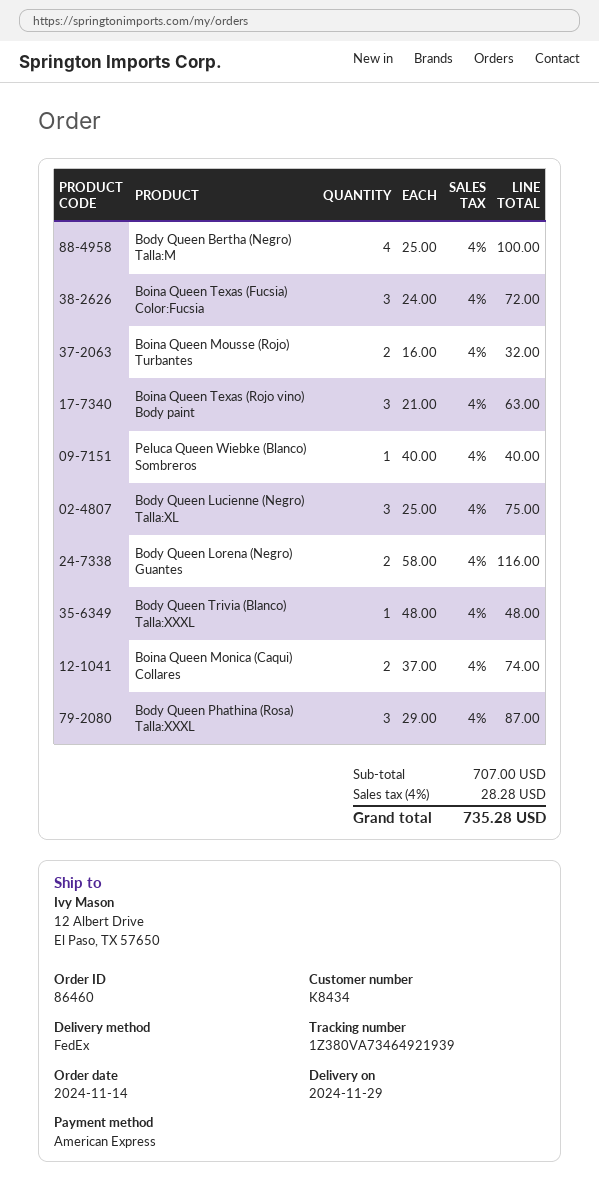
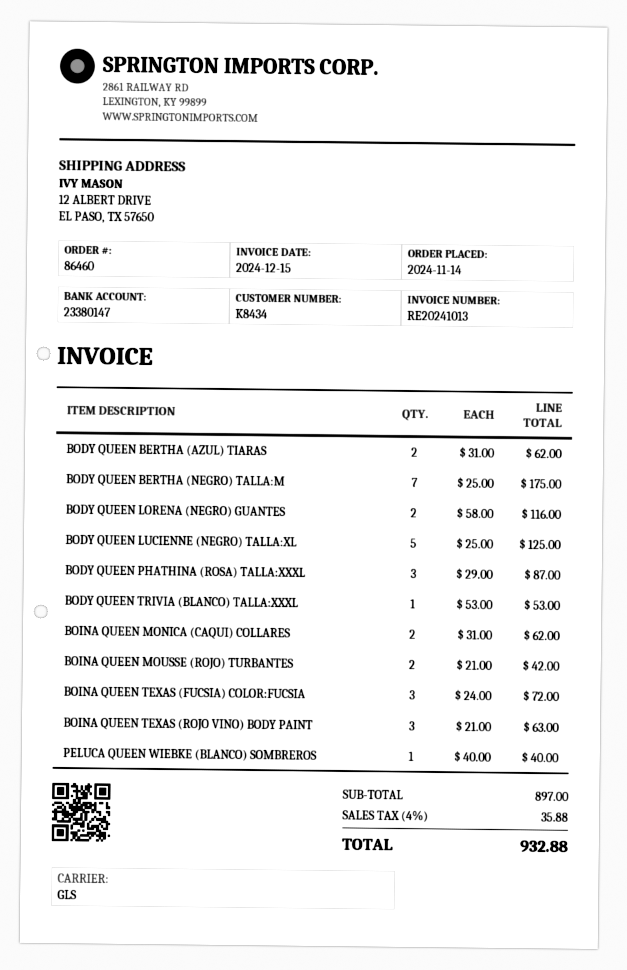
shipping method: FedEx -> GLS
Body Queen Bertha (Negro) Talla:M: 4 x 25.00 = 100.00 -> 7 x 25.00 = 175.00
Boina Queen Mousse (Rojo) Turbantes: 2 x 16.00 = 32.00 -> 2 x 21.00 = 42.00
Body Queen Lucienne (Negro) Talla:XL: 3 x 25.00 = 75.00 -> 5 x 25.00 = 125.00
Body Queen Trivia (Blanco) Talla:XXXL: 1 x 48.00 = 48.00 -> 1 x 53.00 = 53.00
Boina Queen Monica (Caqui) Collares: 2 x 37.00 = 74.00 -> 2 x 31.00 = 62.00
BODY QUEEN BERTHA (AZUL) TIARAS: none -> 2 x 31.00 = 62.00
subtotal: 707.00 -> 897.00
tax: 4% = 28.28 -> 4% = 35.88
total: 735.28 -> 932.88

